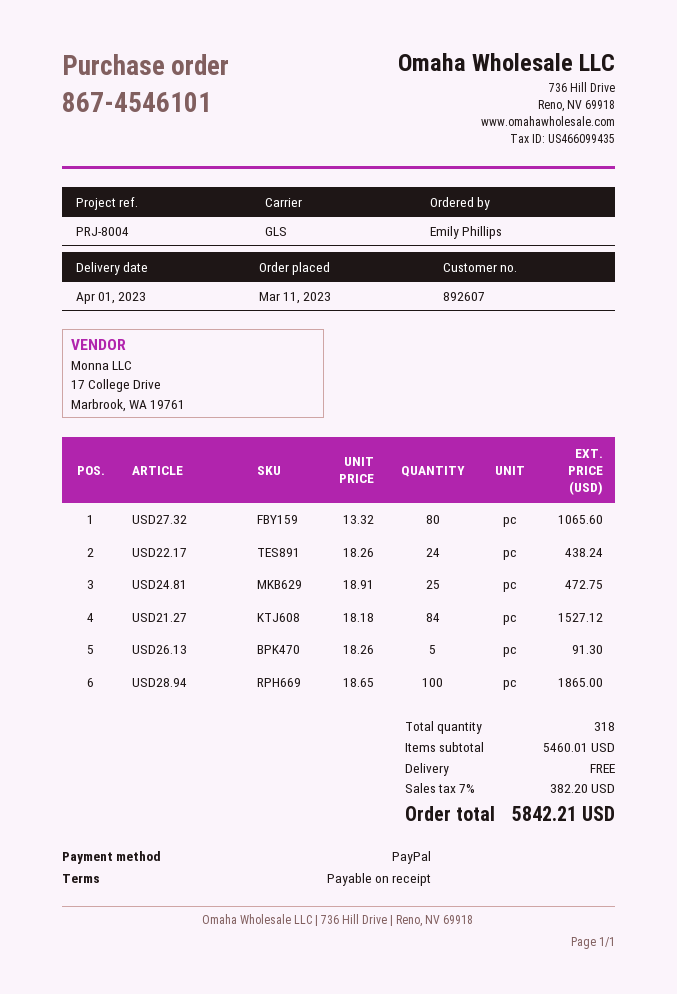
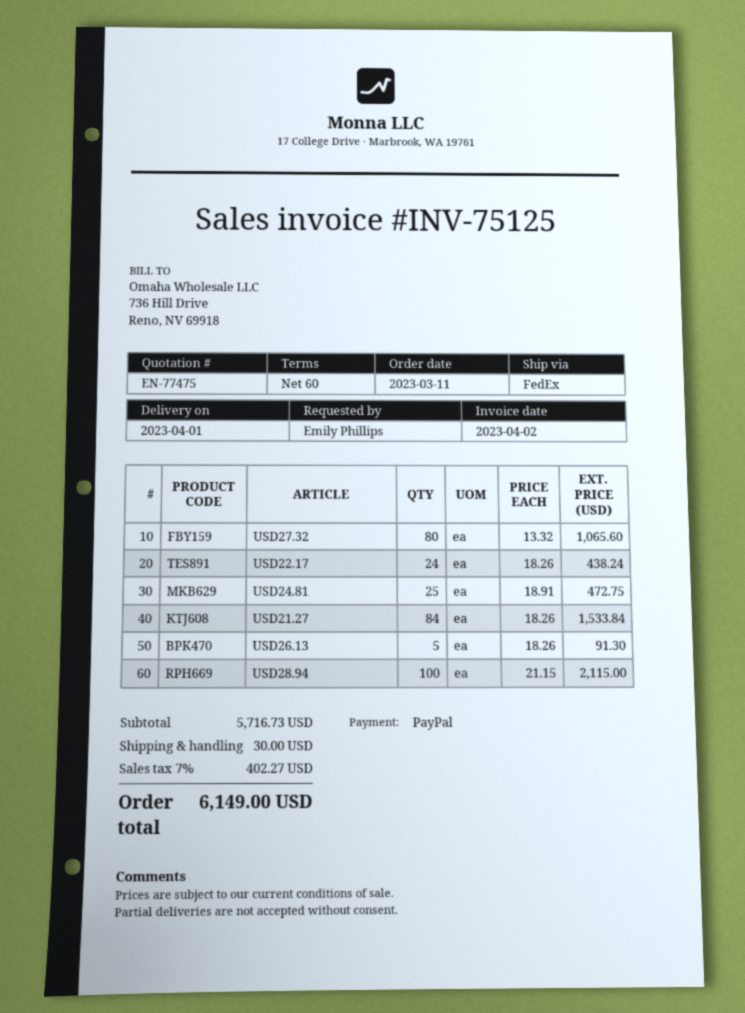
payment terms: on receipt -> 60 days
shipping method: GLS -> FedEx
USD21.27: 84 x 18.18 = 1527.12 -> 84 x 18.26 = 1533.84
USD28.94: 100 x 18.65 = 1865.00 -> 100 x 21.15 = 2115.00
subtotal: 5460.01 -> 5716.73
shipping: 0.00 -> 30.00
tax: 7% = 382.20 -> 7% = 402.27
total: 5842.21 -> 6149.00

